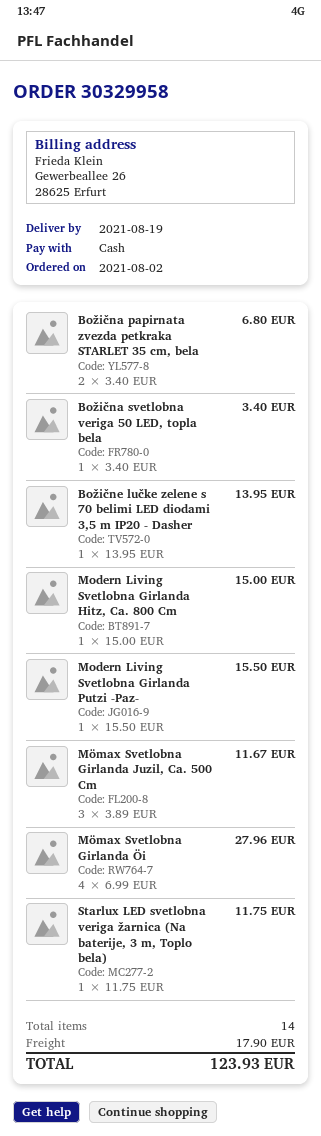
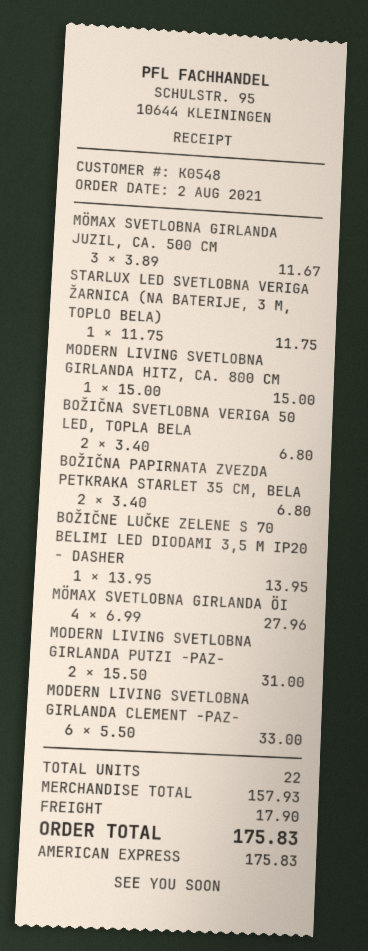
payment method: cash -> American Express
Božična svetlobna veriga 50 LED, topla bela: 1 x 3.40 = 3.40 -> 2 x 3.40 = 6.80
Modern Living Svetlobna Girlanda Putzi -Paz-: 1 x 15.50 = 15.50 -> 2 x 15.50 = 31.00
MODERN LIVING SVETLOBNA GIRLANDA CLEMENT -PAZ-: none -> 6 x 5.50 = 33.00
total quantity: 14 -> 22
total: 123.93 -> 175.83

